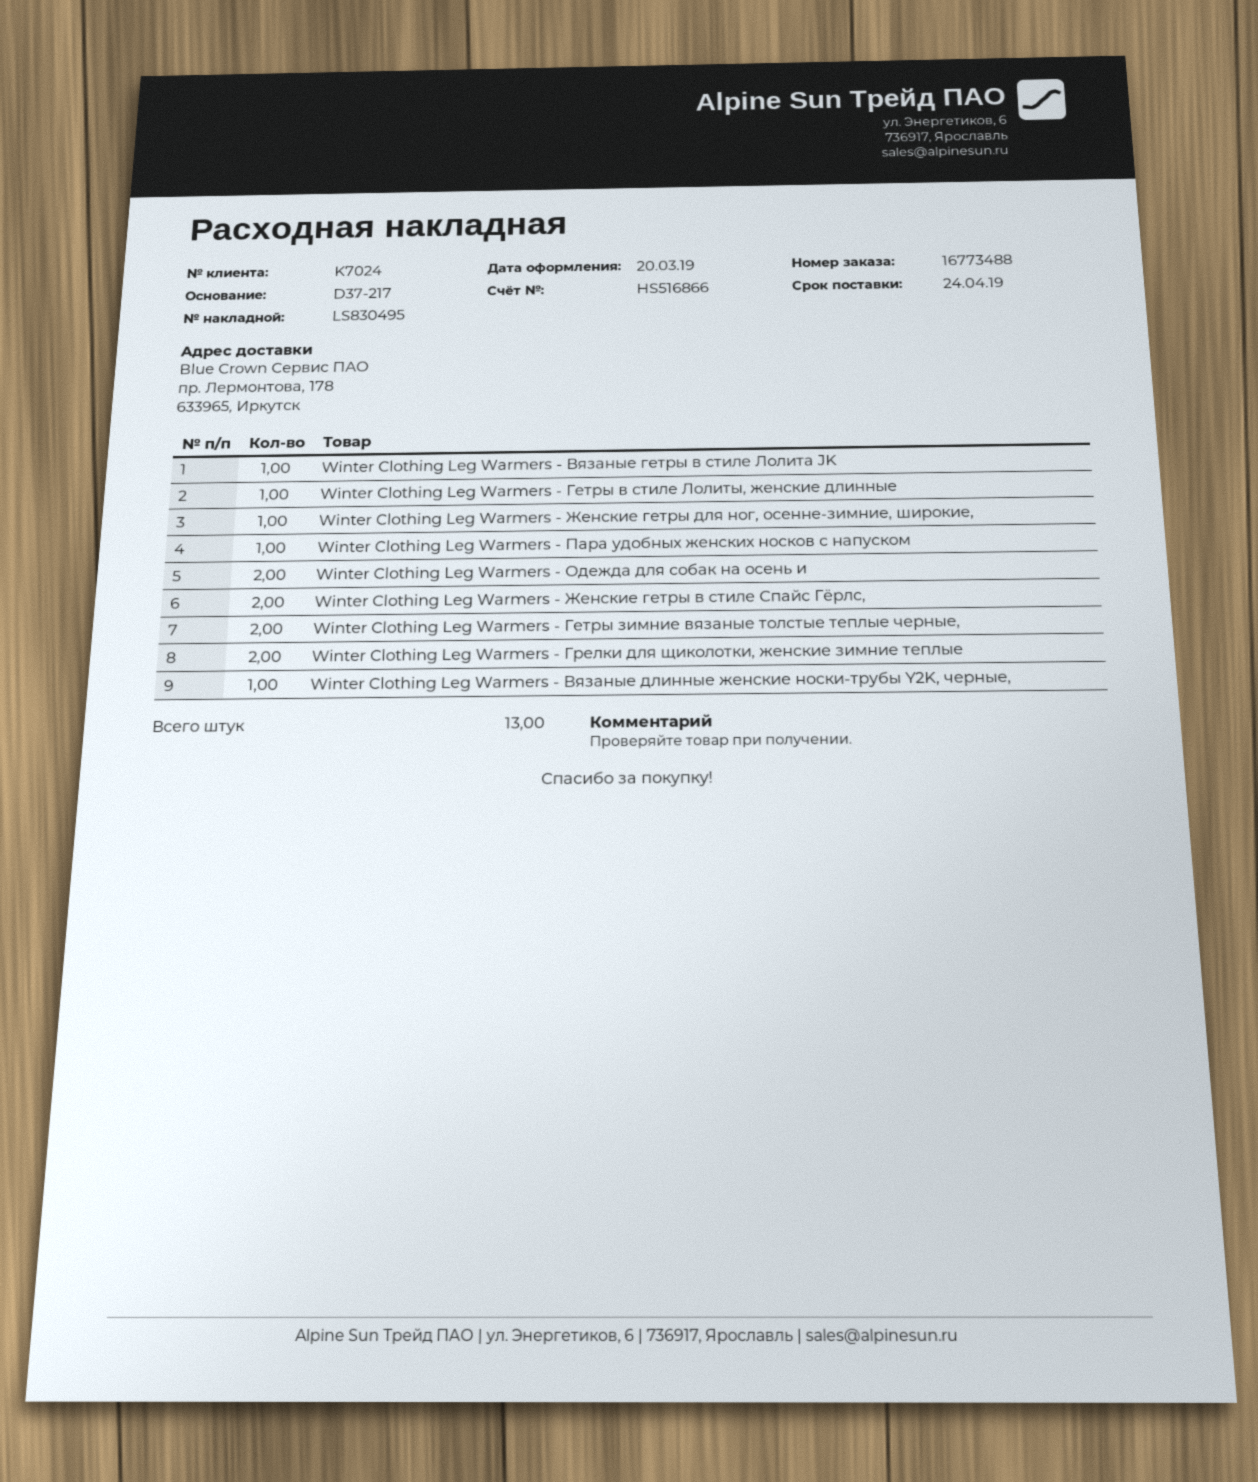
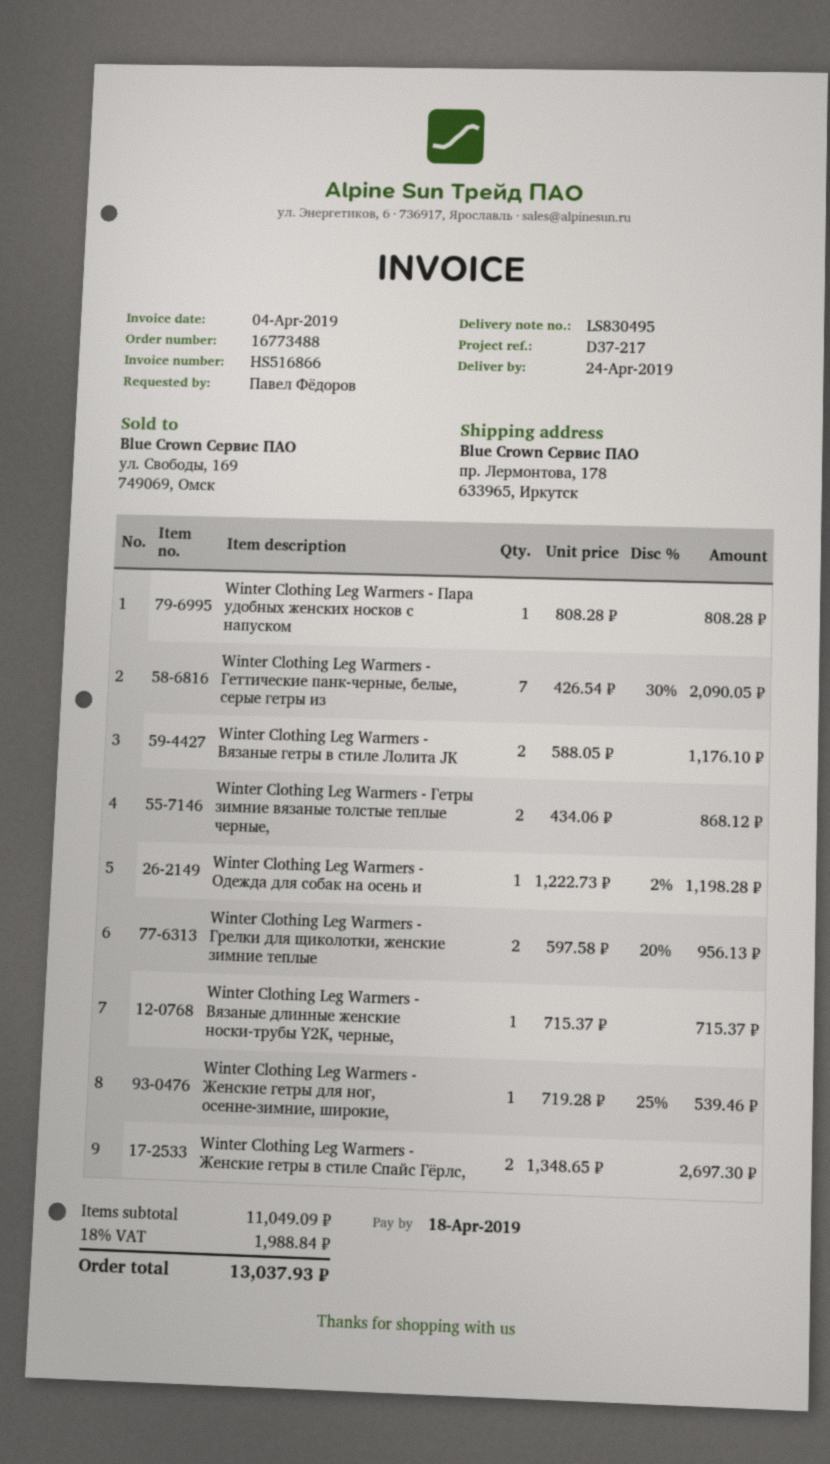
Winter Clothing Leg Warmers - Вязаные гетры в стиле Лолита JK: 1 -> 2
Winter Clothing Leg Warmers - Гетры в стиле Лолиты, женские длинные: 1 -> none
Winter Clothing Leg Warmers - Одежда для собак на осень и: 2 -> 1
Winter Clothing Leg Warmers - Геттические панк-черные, белые, серые гетры из: none -> 7

